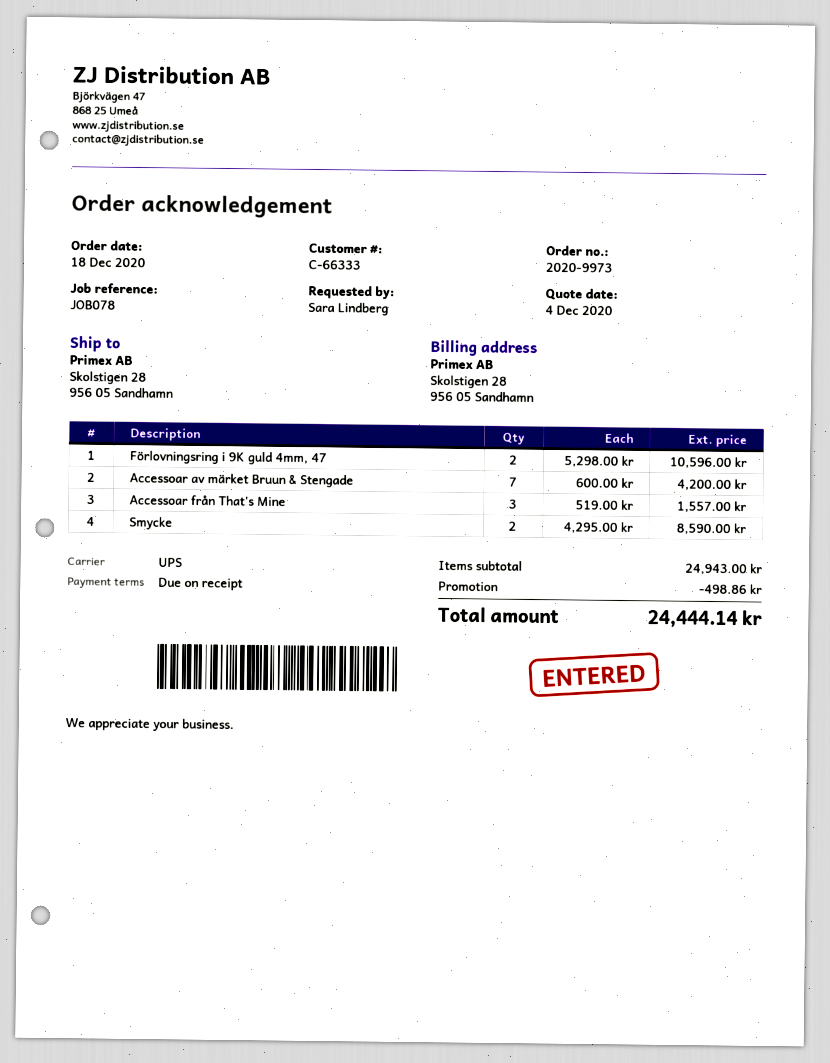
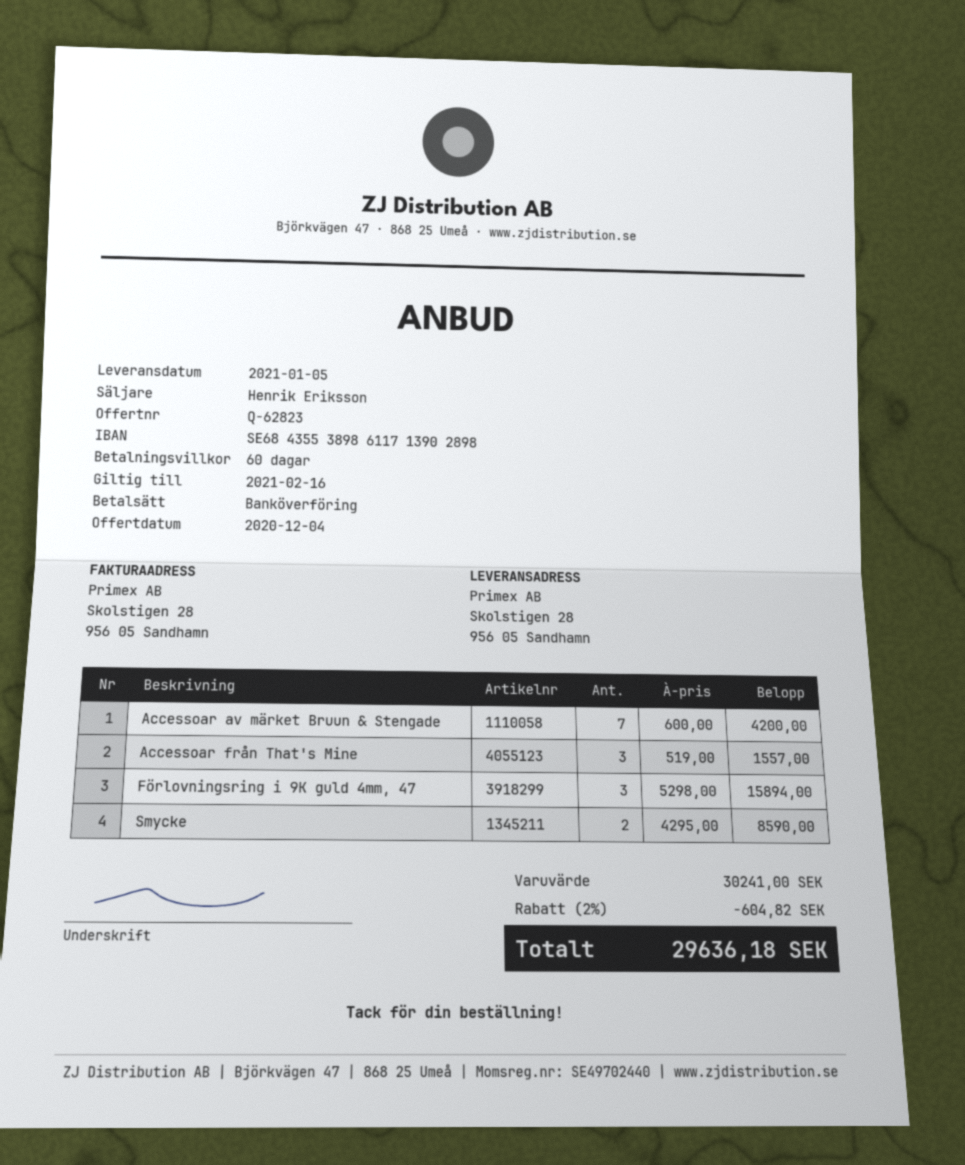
payment terms: on receipt -> 60 days
Förlovningsring i 9K guld 4mm, 47: 2 x 5298.00 = 10596.00 -> 3 x 5298.00 = 15894.00
subtotal: 24943.00 -> 30241.00
discount: 498.86 -> 604.82
total: 24444.14 -> 29636.18

